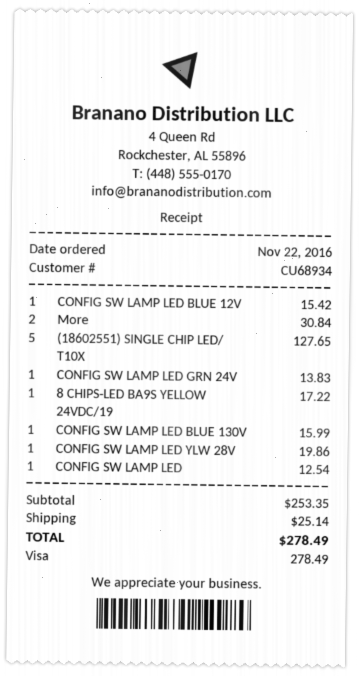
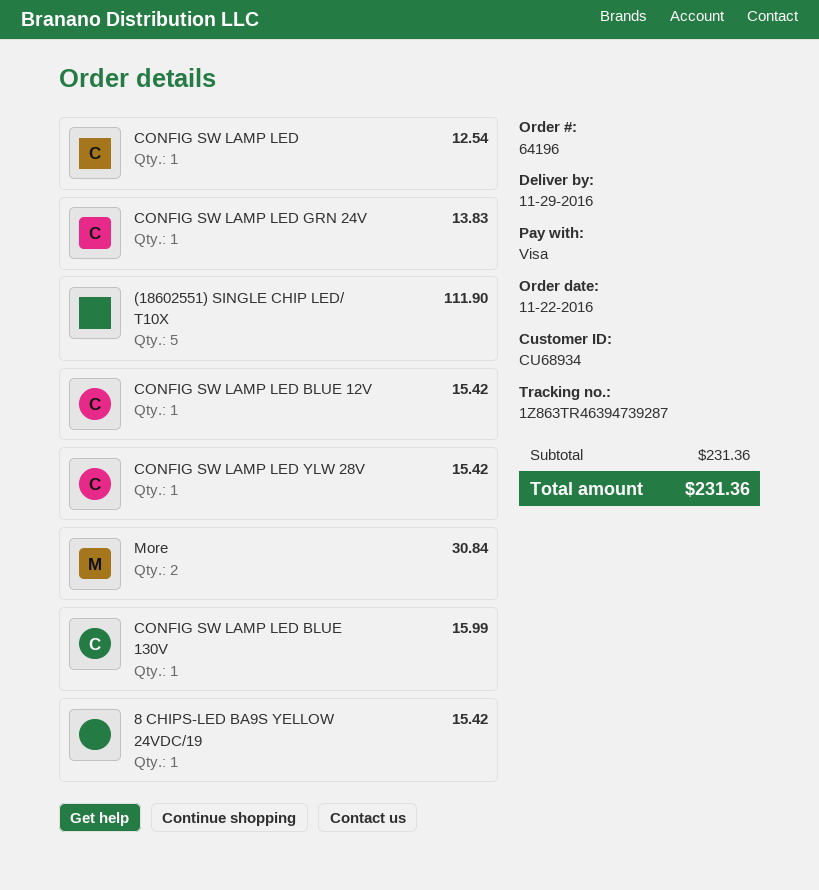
(18602551) SINGLE CHIP LED/ T10X: 5 for 127.65 -> 5 for 111.90
8 CHIPS-LED BA9S YELLOW 24VDC/19: 1 for 17.22 -> 1 for 15.42
CONFIG SW LAMP LED YLW 28V: 1 for 19.86 -> 1 for 15.42
subtotal: 253.35 -> 231.36
shipping: 25.14 -> none
total: 278.49 -> 231.36

